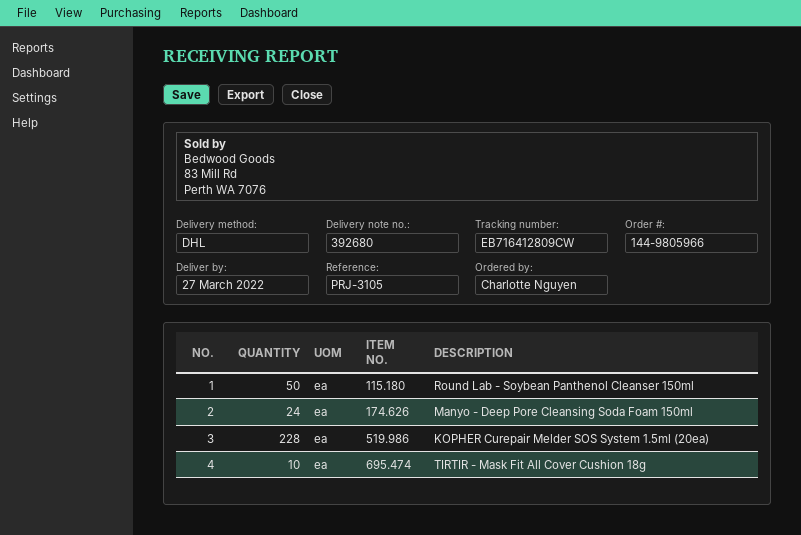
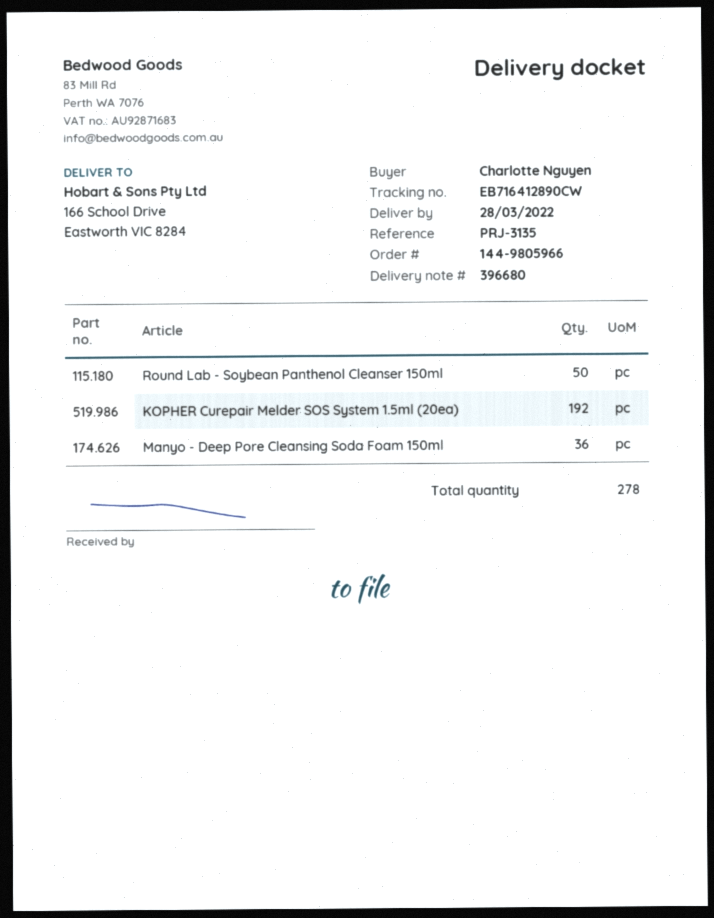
delivery note number: 392680 -> 396680
delivery date: 2022-03-27 -> 2022-03-28
reference: PRJ-3105 -> PRJ-3135
tracking number: EB716412809CW -> EB716412890CW
Manyo - Deep Pore Cleansing Soda Foam 150ml: 24 -> 36
KOPHER Curepair Melder SOS System 1.5ml (20ea): 228 -> 192
TIRTIR - Mask Fit All Cover Cushion 18g: 10 -> none

